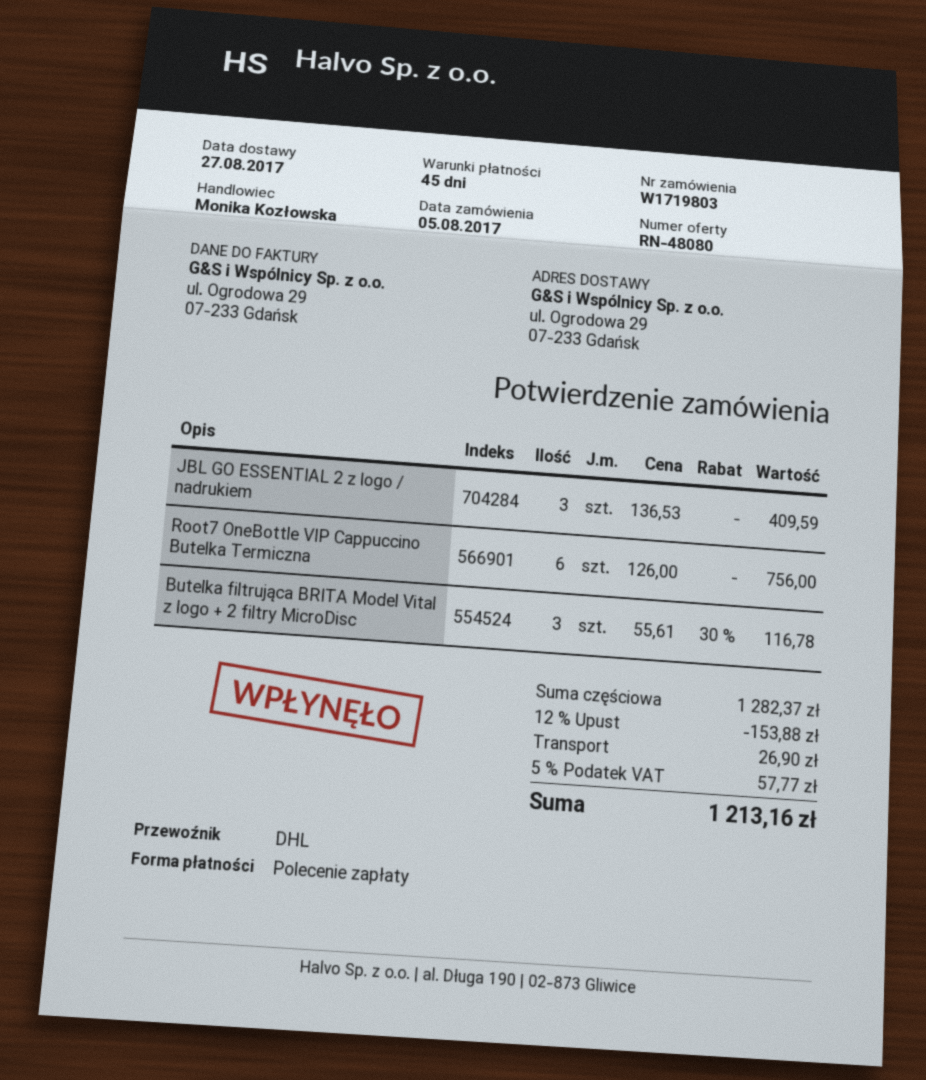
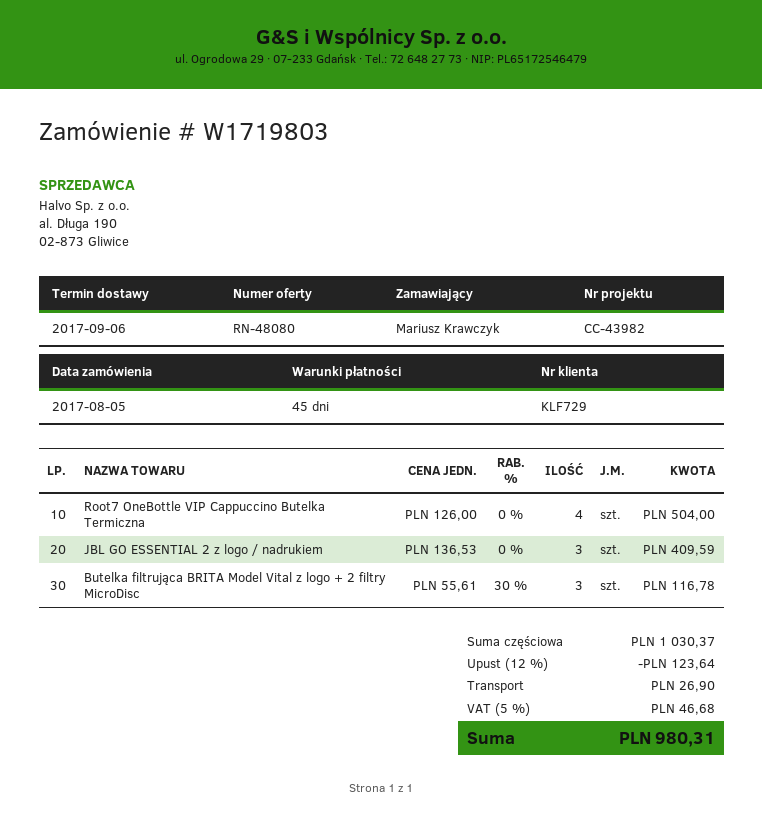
delivery date: 2017-08-27 -> 2017-09-06
Root7 OneBottle VIP Cappuccino Butelka Termiczna: 6 x 126.00 = 756.00 -> 4 x 126.00 = 504.00
subtotal: 1282.37 -> 1030.37
discount: 12% = 153.88 -> 12% = 123.64
tax: 5% = 57.77 -> 5% = 46.68
total: 1213.16 -> 980.31

